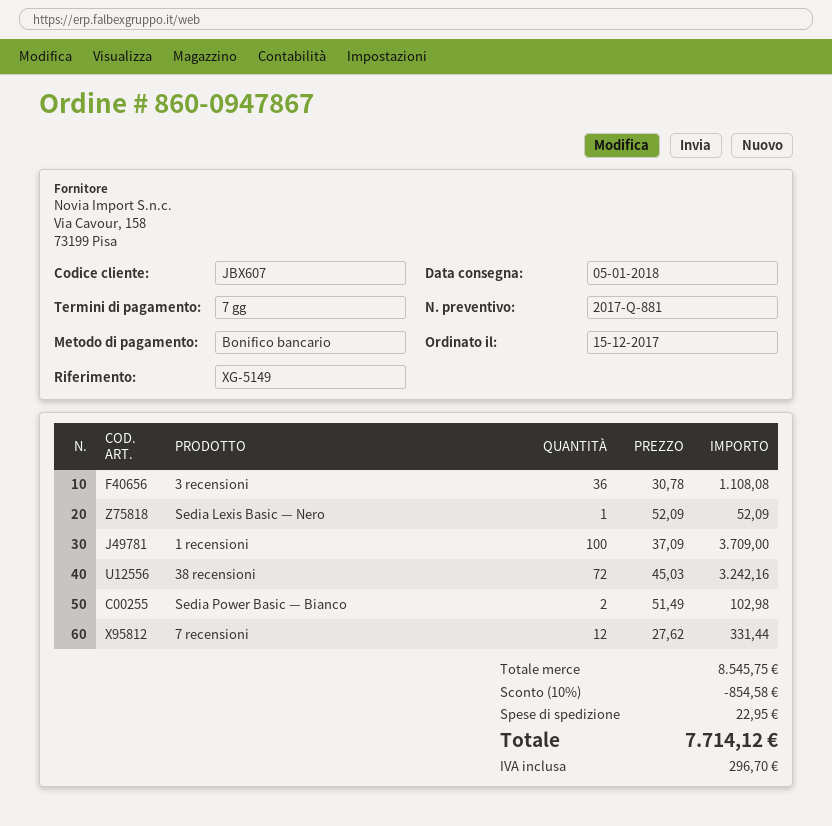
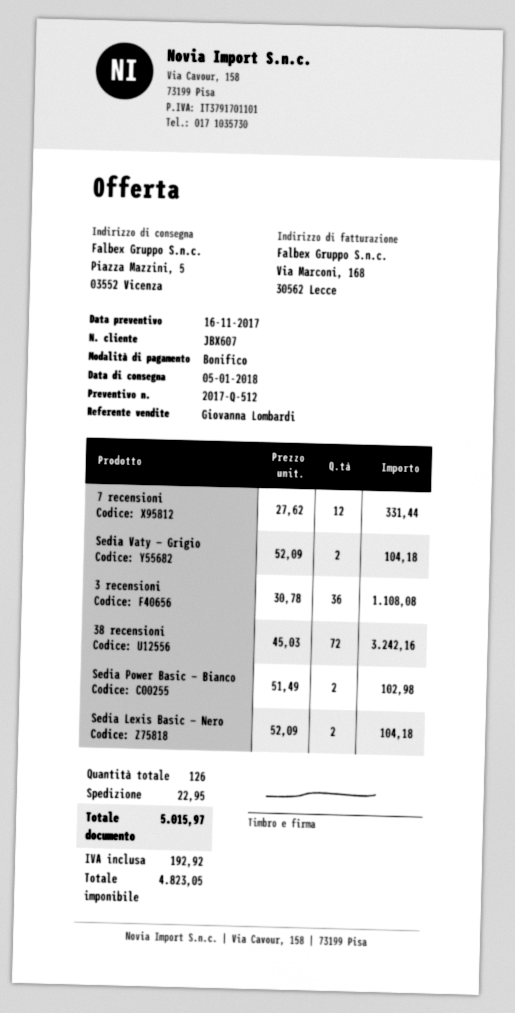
quote number: 2017-Q-881 -> 2017-Q-512
Sedia Lexis Basic — Nero: 1 x 52.09 = 52.09 -> 2 x 52.09 = 104.18
1 recensioni: 100 x 37.09 = 3709.00 -> none
Sedia Vaty — Grigio: none -> 2 x 52.09 = 104.18
discount: 10% = 854.58 -> none
tax: 296.70 -> 192.92
total: 7714.12 -> 5015.97

